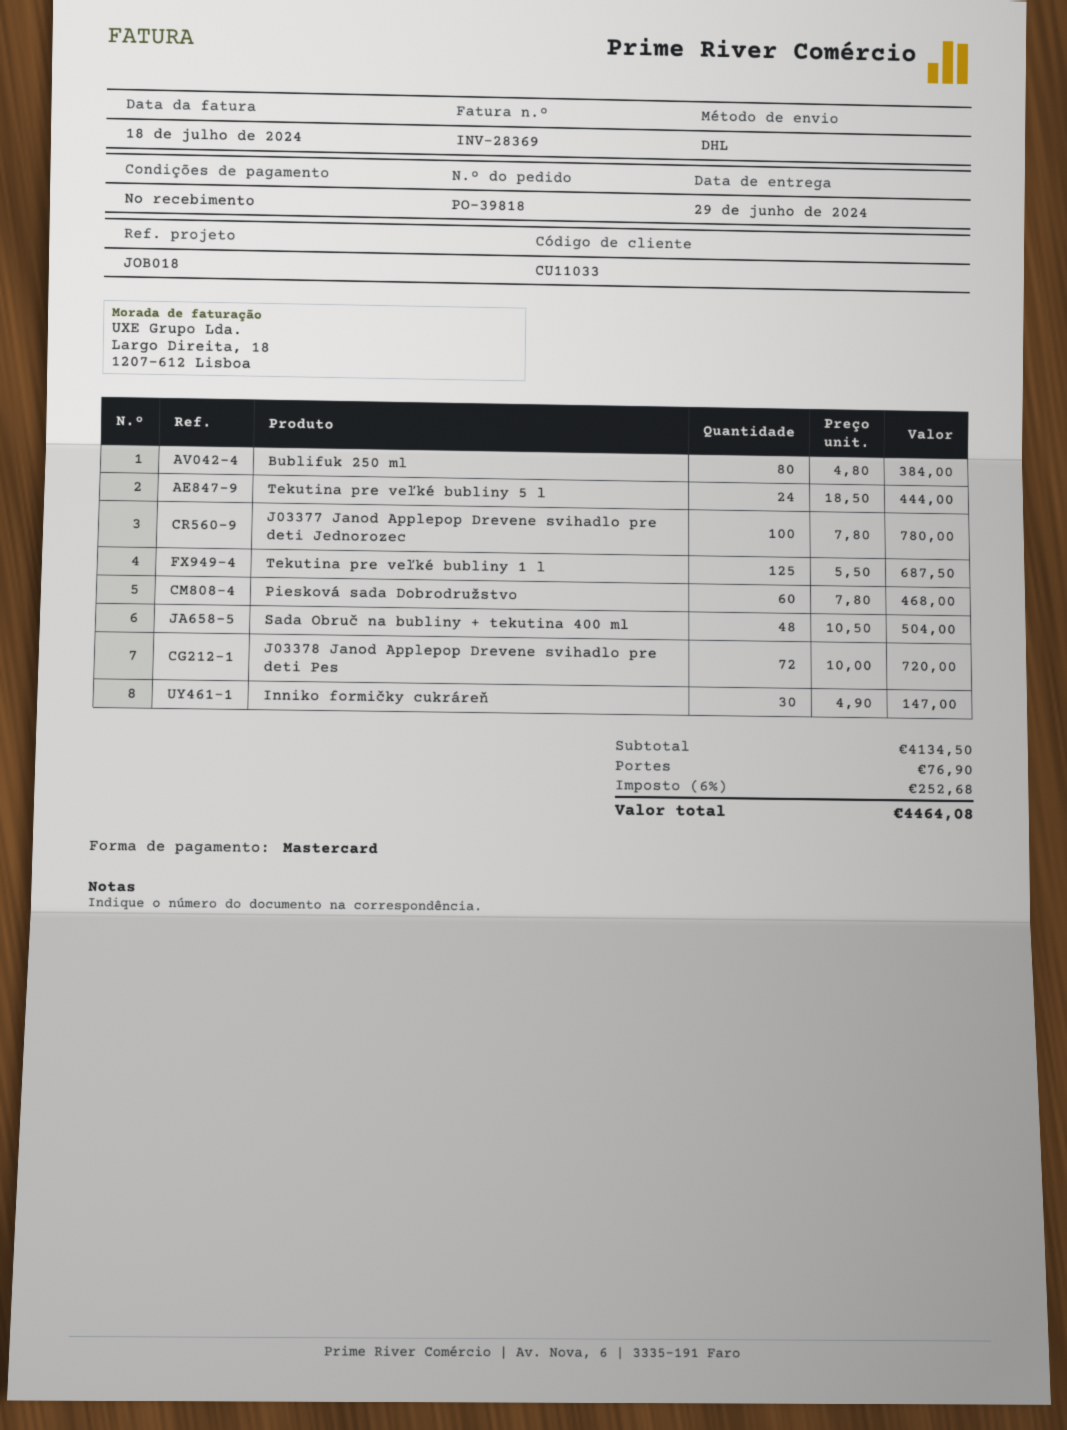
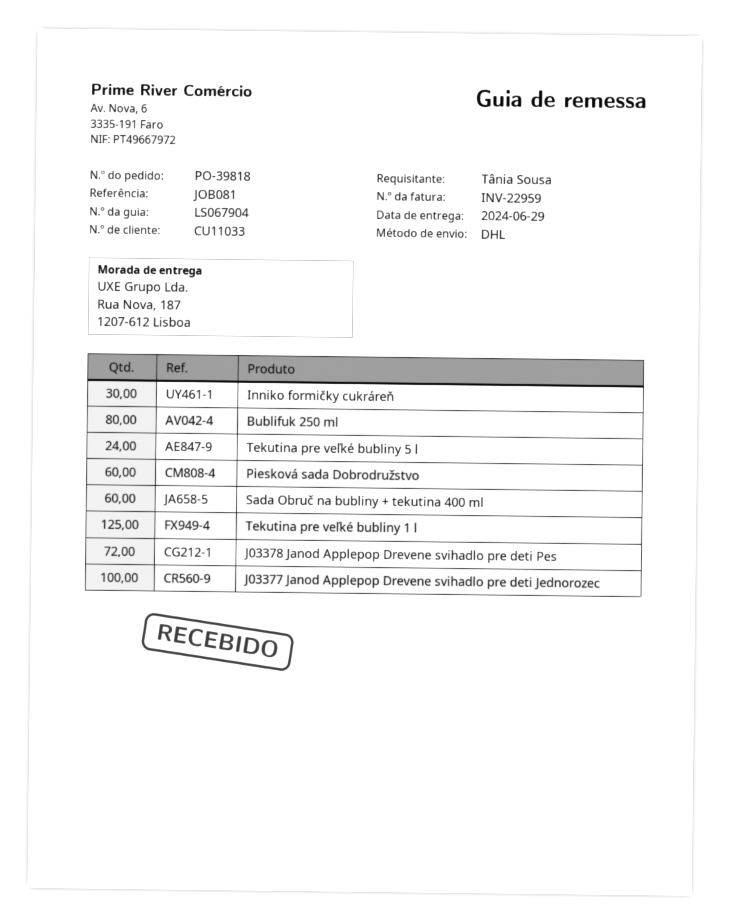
invoice number: INV-28369 -> INV-22959
reference: JOB018 -> JOB081
Sada Obruč na bubliny + tekutina 400 ml: 48 -> 60

